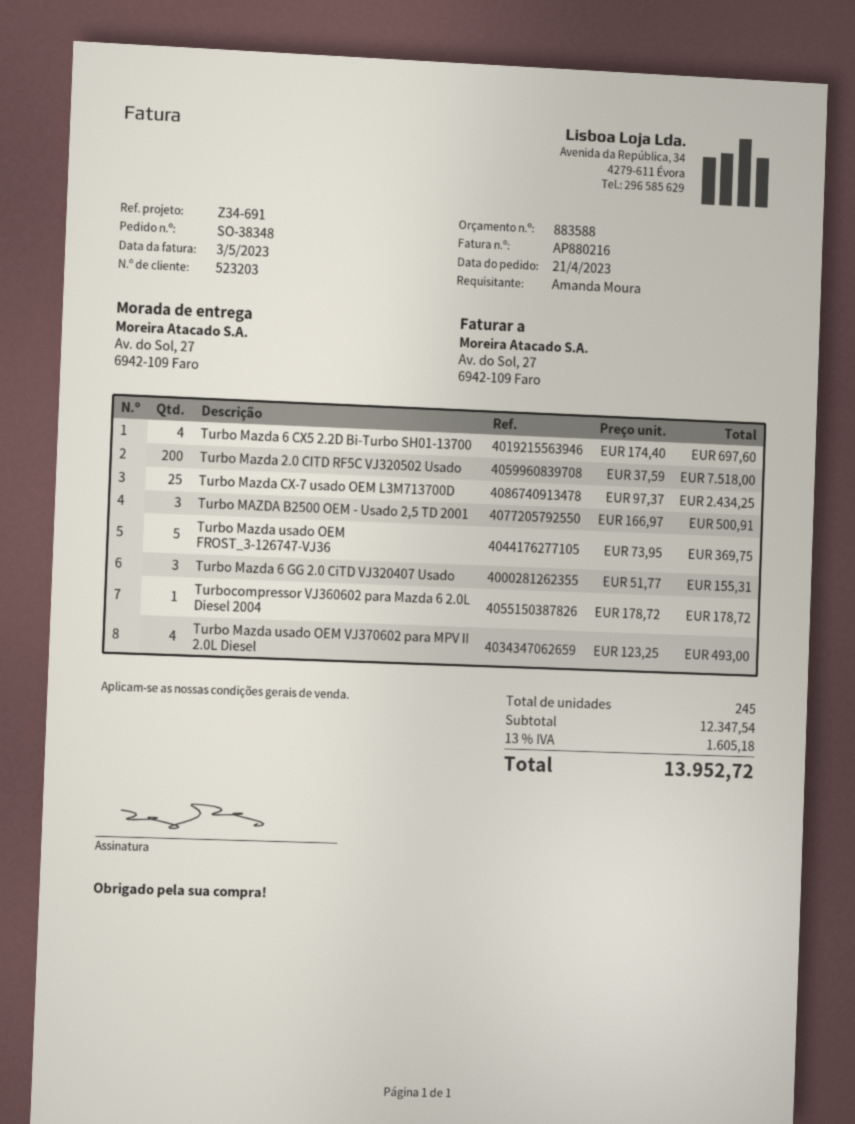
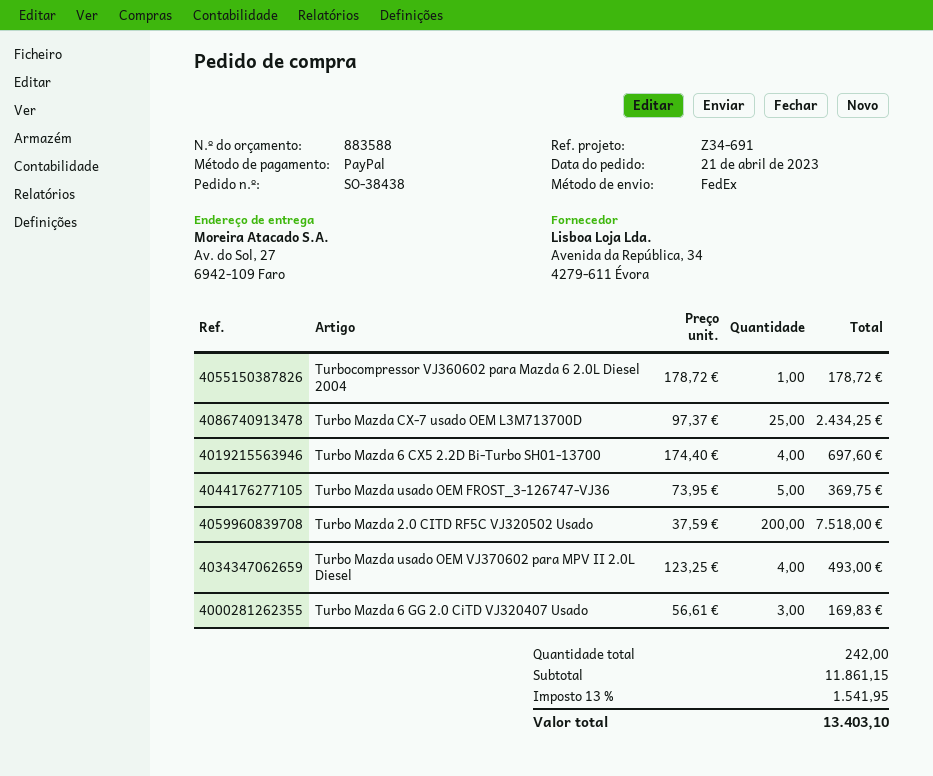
order number: SO-38348 -> SO-38438
Turbo MAZDA B2500 OEM - Usado 2,5 TD 2001: 3 x 166.97 = 500.91 -> none
Turbo Mazda 6 GG 2.0 CiTD VJ320407 Usado: 3 x 51.77 = 155.31 -> 3 x 56.61 = 169.83
total quantity: 245 -> 242
subtotal: 12347.54 -> 11861.15
tax: 13% = 1605.18 -> 13% = 1541.95
total: 13952.72 -> 13403.10

